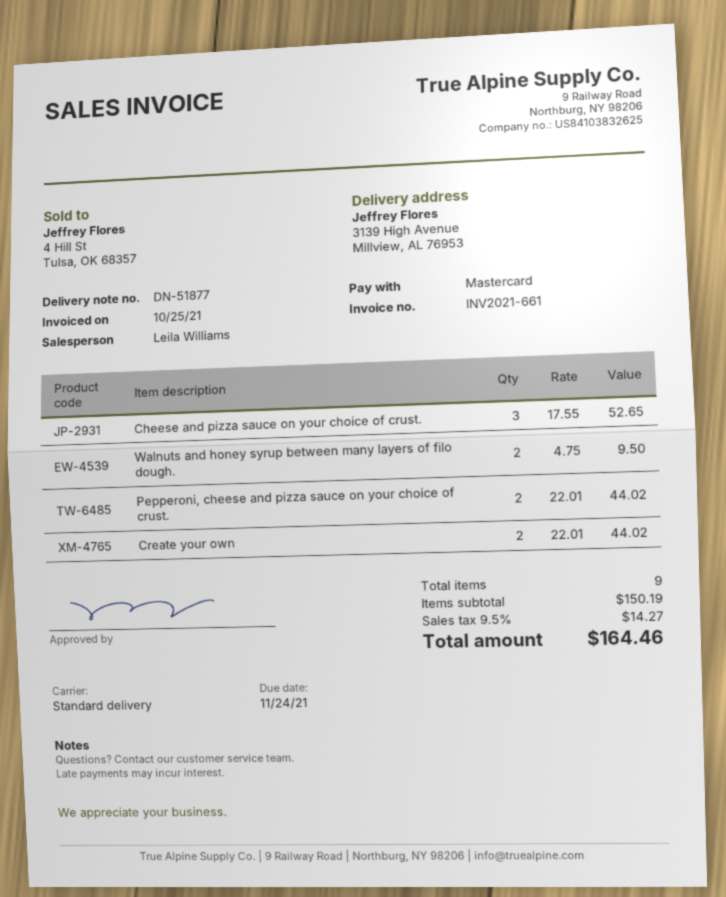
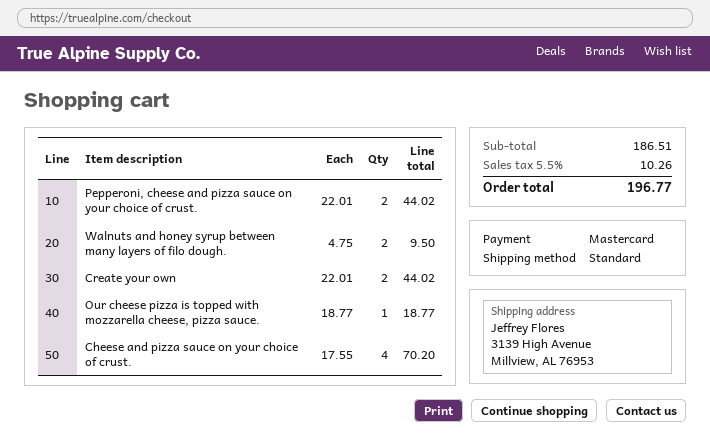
Cheese and pizza sauce on your choice of crust.: 3 x 17.55 = 52.65 -> 4 x 17.55 = 70.20
Our cheese pizza is topped with mozzarella cheese, pizza sauce.: none -> 1 x 18.77 = 18.77
subtotal: 150.19 -> 186.51
tax: 9.5% = 14.27 -> 5.5% = 10.26
total: 164.46 -> 196.77

